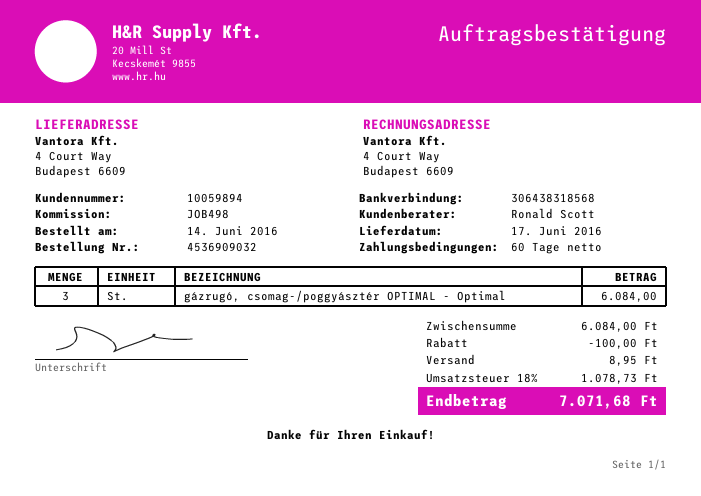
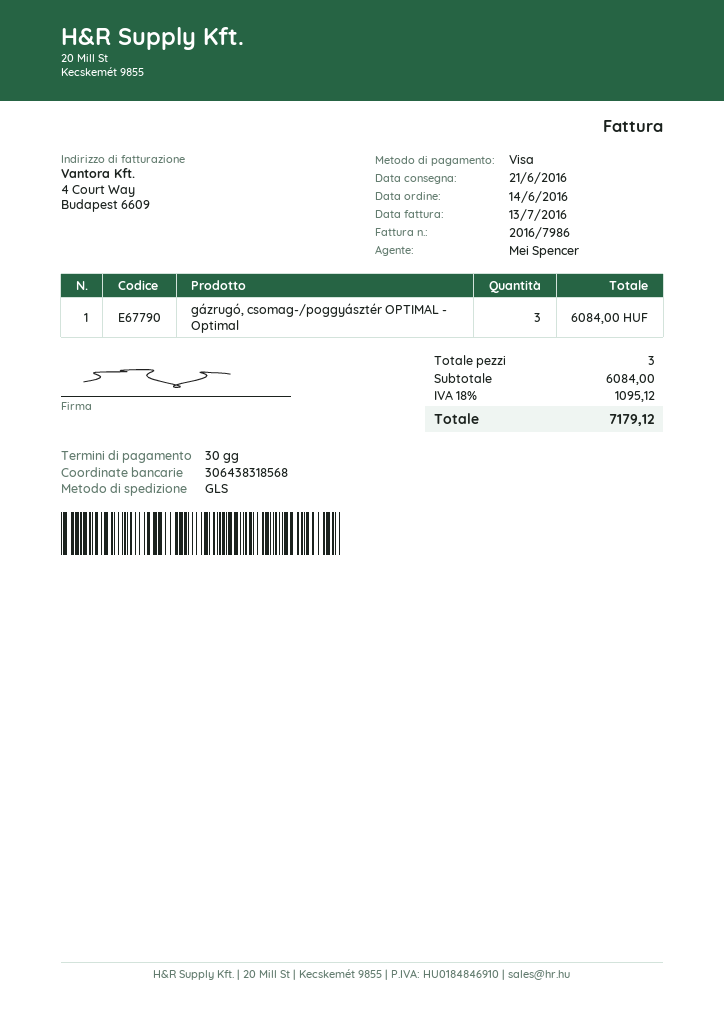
delivery date: 2016-06-17 -> 2016-06-21
payment terms: 60 days -> 30 days
sales rep: Ronald Scott -> Mei Spencer
discount: 100.00 -> none
shipping: 8.95 -> none
tax: 18% = 1078.73 -> 18% = 1095.12
total: 7071.68 -> 7179.12

